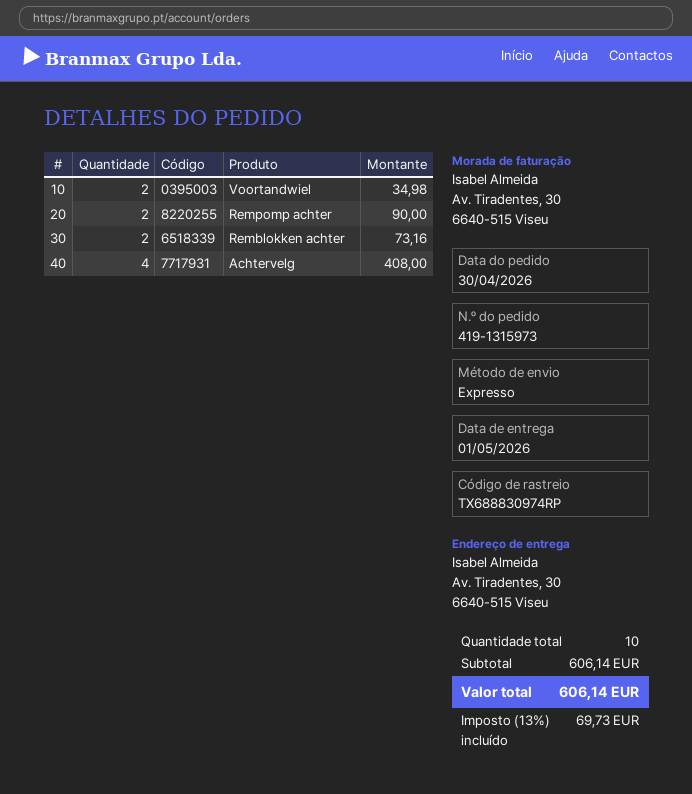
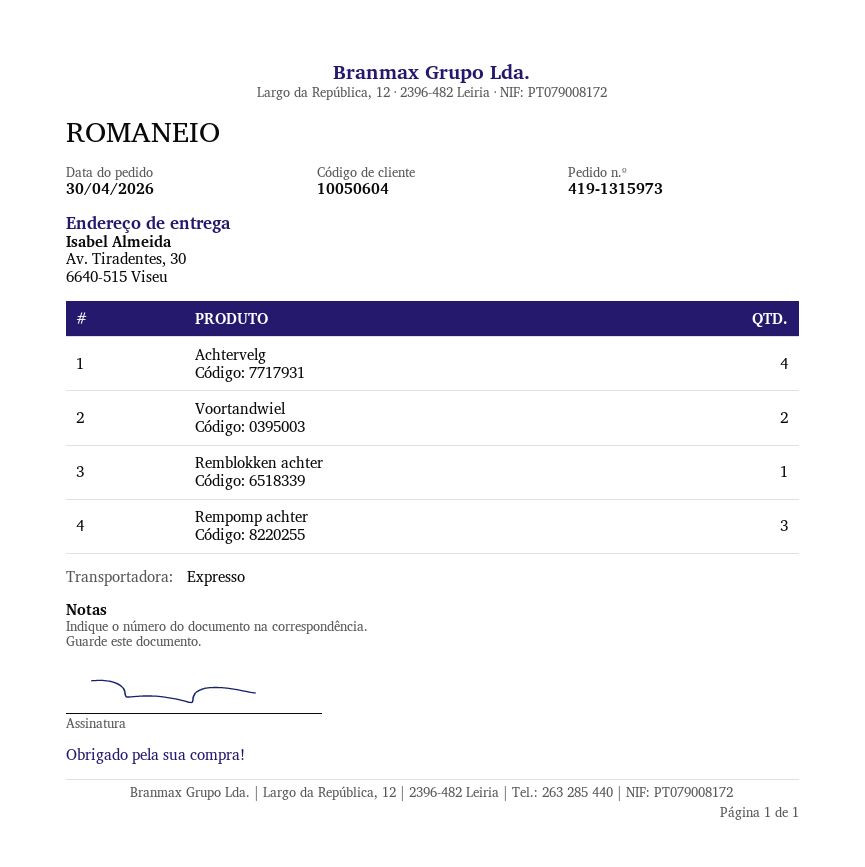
Rempomp achter: 2 -> 3
Remblokken achter: 2 -> 1

